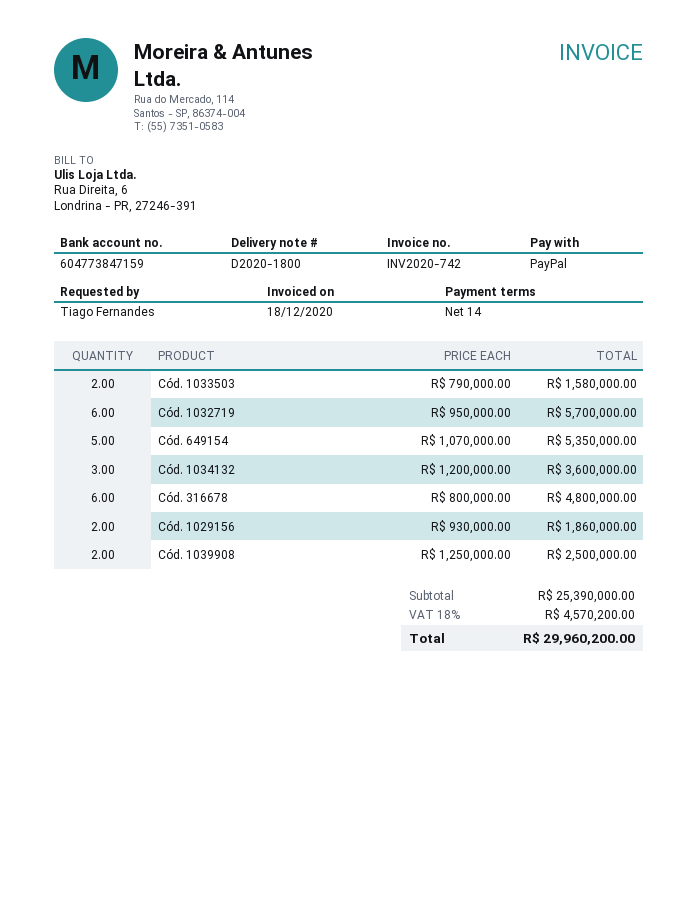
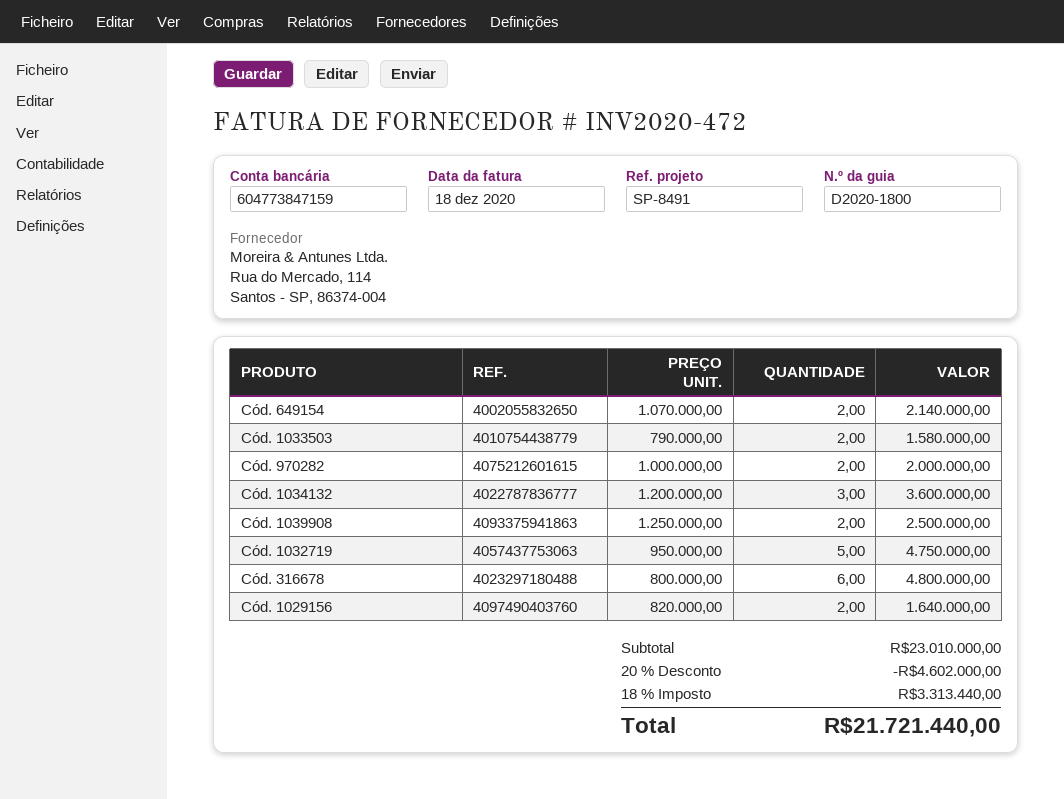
invoice number: INV2020-742 -> INV2020-472
Cód. 1032719: 6 x 950000.00 = 5700000.00 -> 5 x 950000.00 = 4750000.00
Cód. 649154: 5 x 1070000.00 = 5350000.00 -> 2 x 1070000.00 = 2140000.00
Cód. 1029156: 2 x 930000.00 = 1860000.00 -> 2 x 820000.00 = 1640000.00
Cód. 970282: none -> 2 x 1000000.00 = 2000000.00
subtotal: 25390000.00 -> 23010000.00
discount: none -> 20% = 4602000.00
tax: 18% = 4570200.00 -> 18% = 3313440.00
total: 29960200.00 -> 21721440.00

